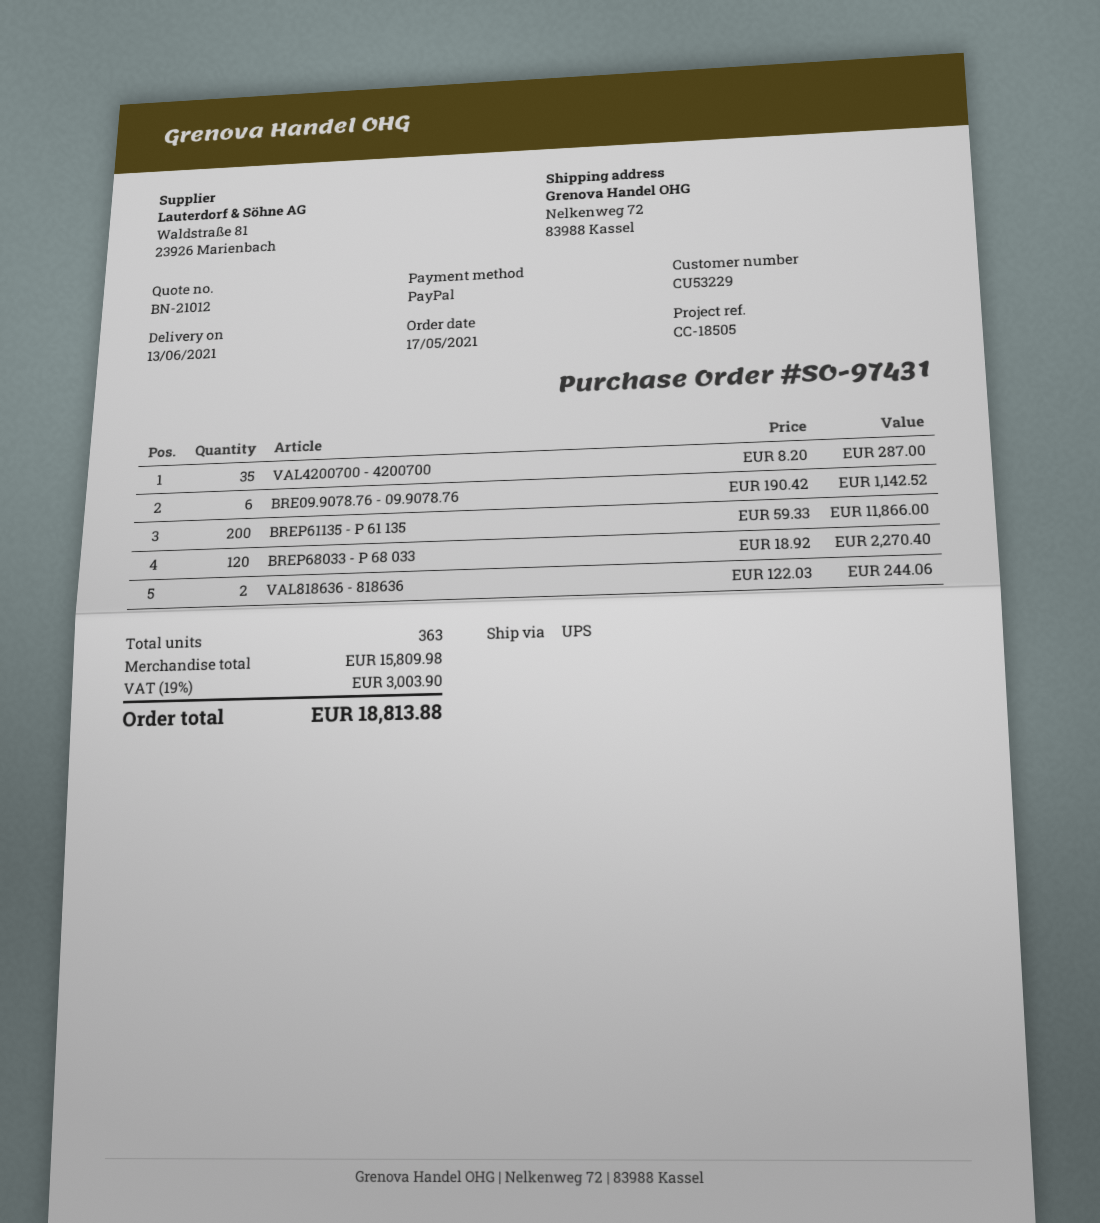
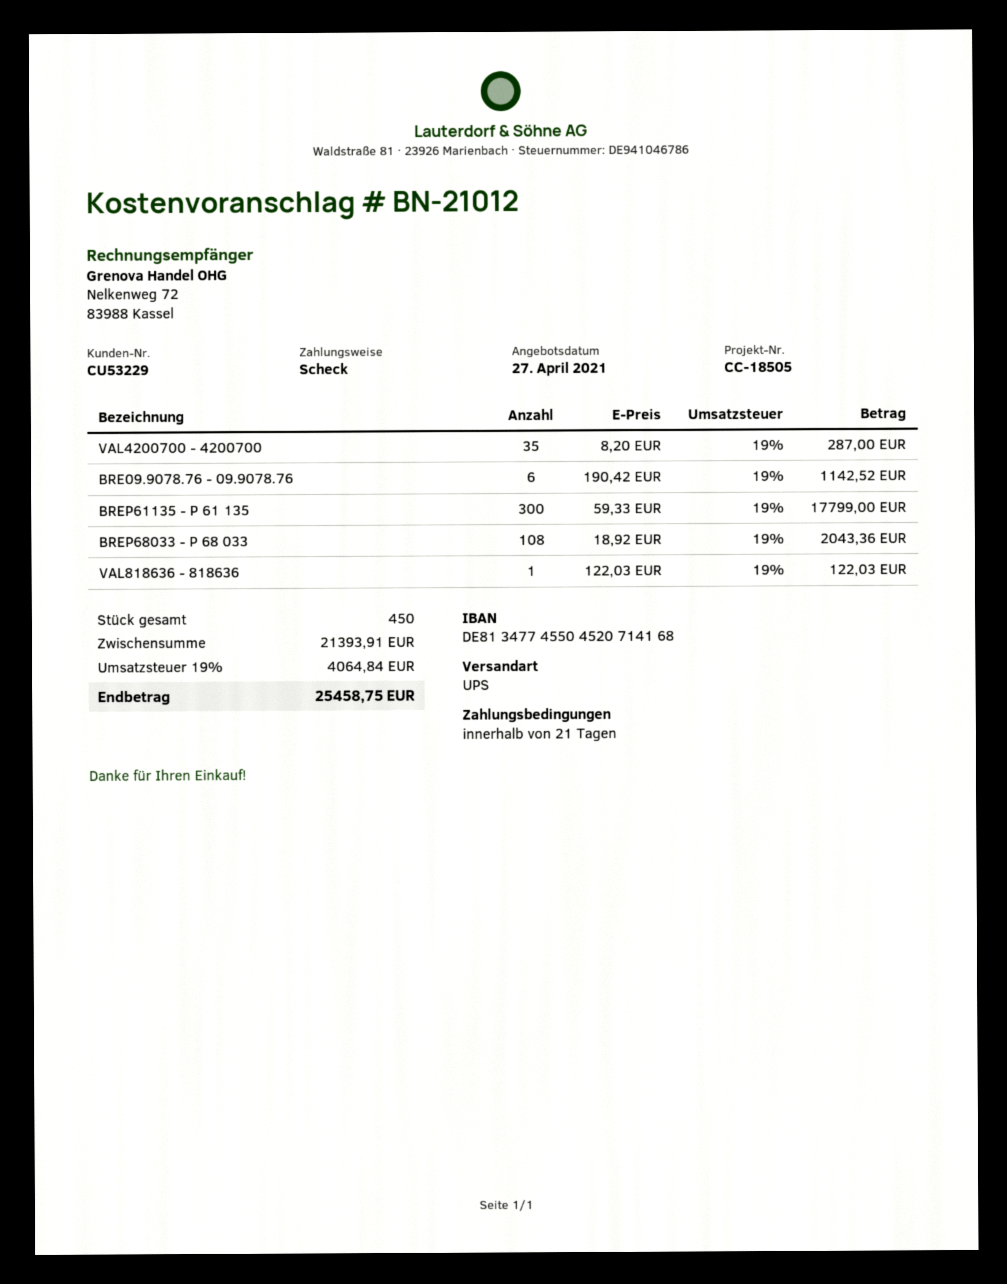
payment method: PayPal -> cheque
BREP61135 - P 61 135: 200 x 59.33 = 11866.00 -> 300 x 59.33 = 17799.00
BREP68033 - P 68 033: 120 x 18.92 = 2270.40 -> 108 x 18.92 = 2043.36
VAL818636 - 818636: 2 x 122.03 = 244.06 -> 1 x 122.03 = 122.03
total quantity: 363 -> 450
subtotal: 15809.98 -> 21393.91
tax: 19% = 3003.90 -> 19% = 4064.84
total: 18813.88 -> 25458.75

